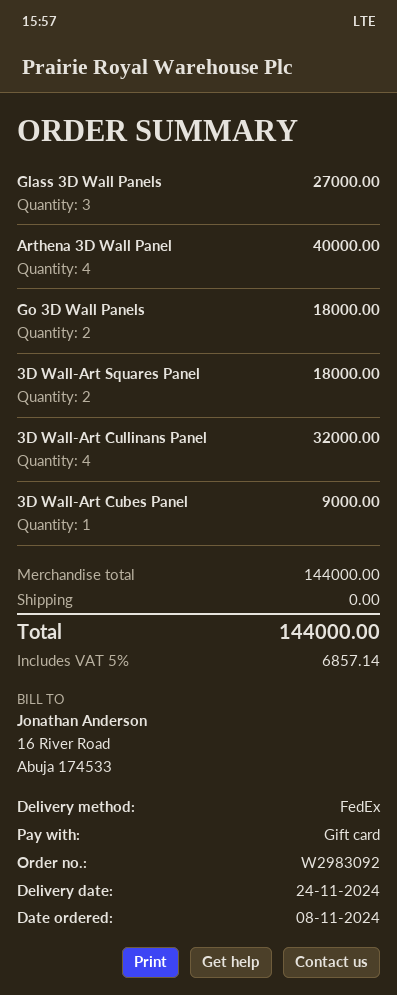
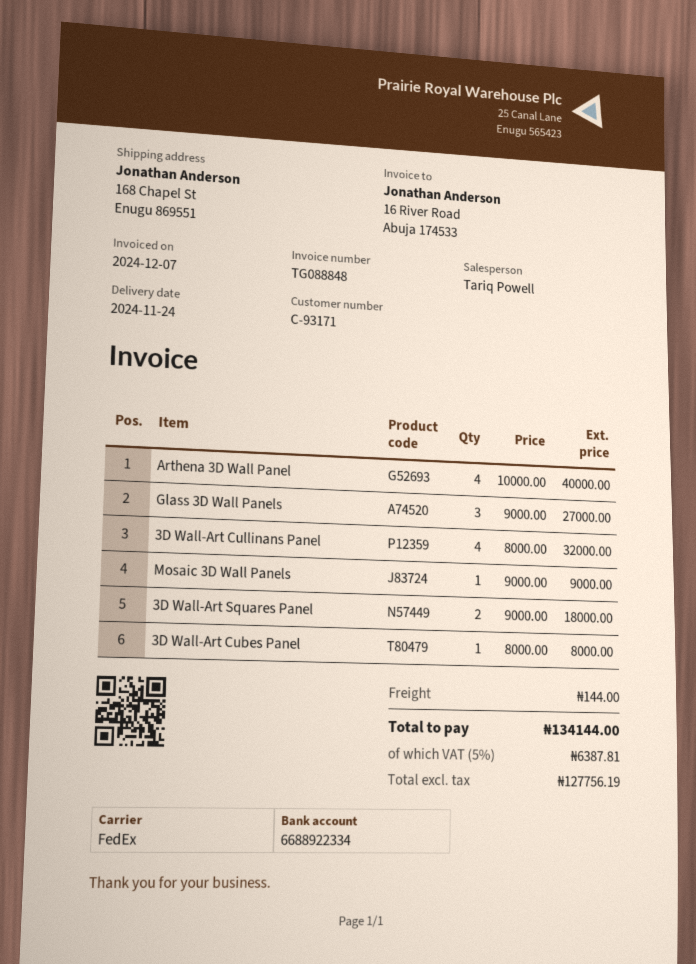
Go 3D Wall Panels: 2 for 18000.00 -> none
3D Wall-Art Cubes Panel: 1 for 9000.00 -> 1 for 8000.00
Mosaic 3D Wall Panels: none -> 1 for 9000.00
shipping: 0.00 -> 144.00
tax: 5% = 6857.14 -> 5% = 6387.81
total: 144000.00 -> 134144.00

